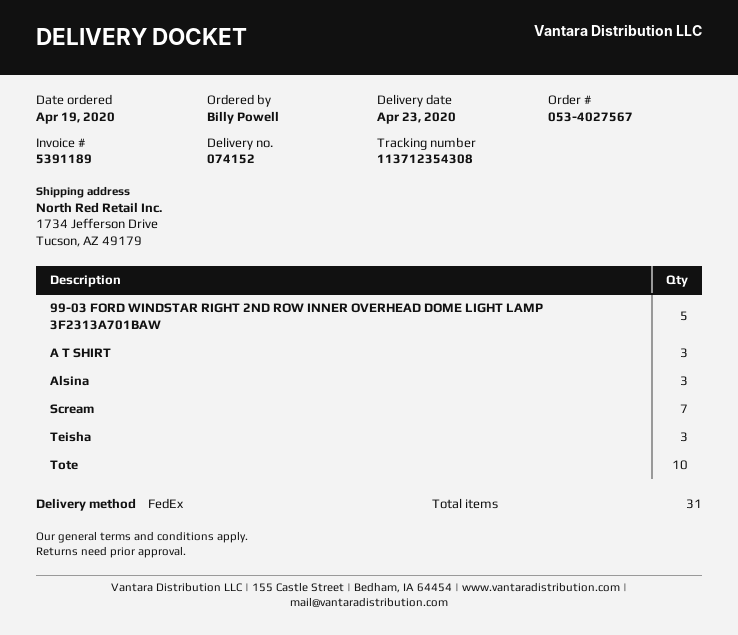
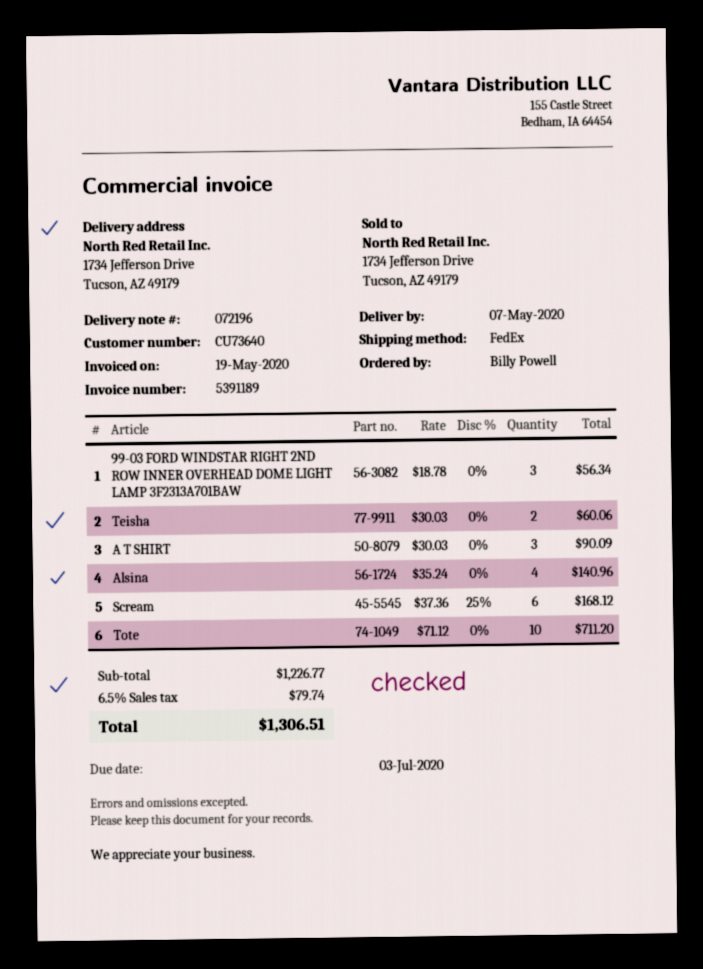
delivery note number: 074152 -> 072196
delivery date: 2020-04-23 -> 2020-05-07
99-03 FORD WINDSTAR RIGHT 2ND ROW INNER OVERHEAD DOME LIGHT LAMP 3F2313A701BAW: 5 -> 3
Alsina: 3 -> 4
Scream: 7 -> 6
Teisha: 3 -> 2

